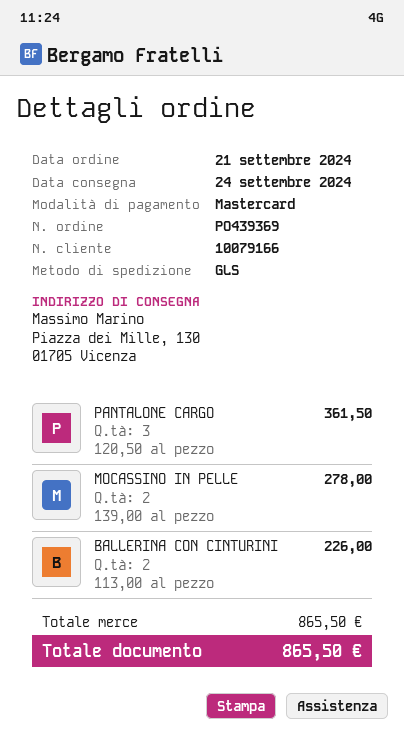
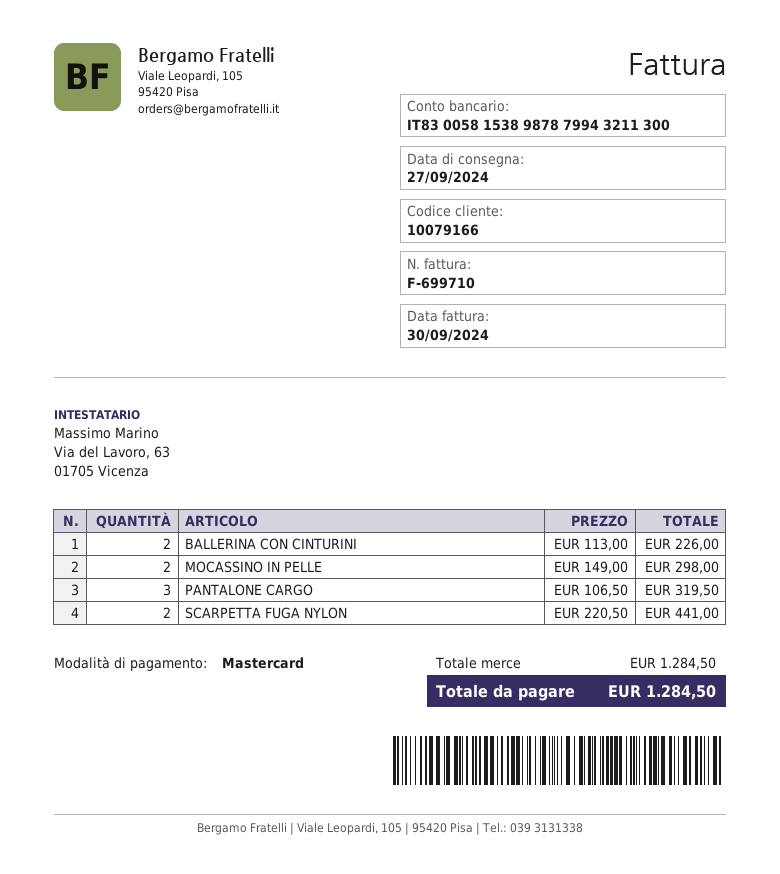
delivery date: 2024-09-24 -> 2024-09-27
PANTALONE CARGO: 3 x 120.50 = 361.50 -> 3 x 106.50 = 319.50
MOCASSINO IN PELLE: 2 x 139.00 = 278.00 -> 2 x 149.00 = 298.00
SCARPETTA FUGA NYLON: none -> 2 x 220.50 = 441.00
subtotal: 865.50 -> 1284.50
total: 865.50 -> 1284.50

